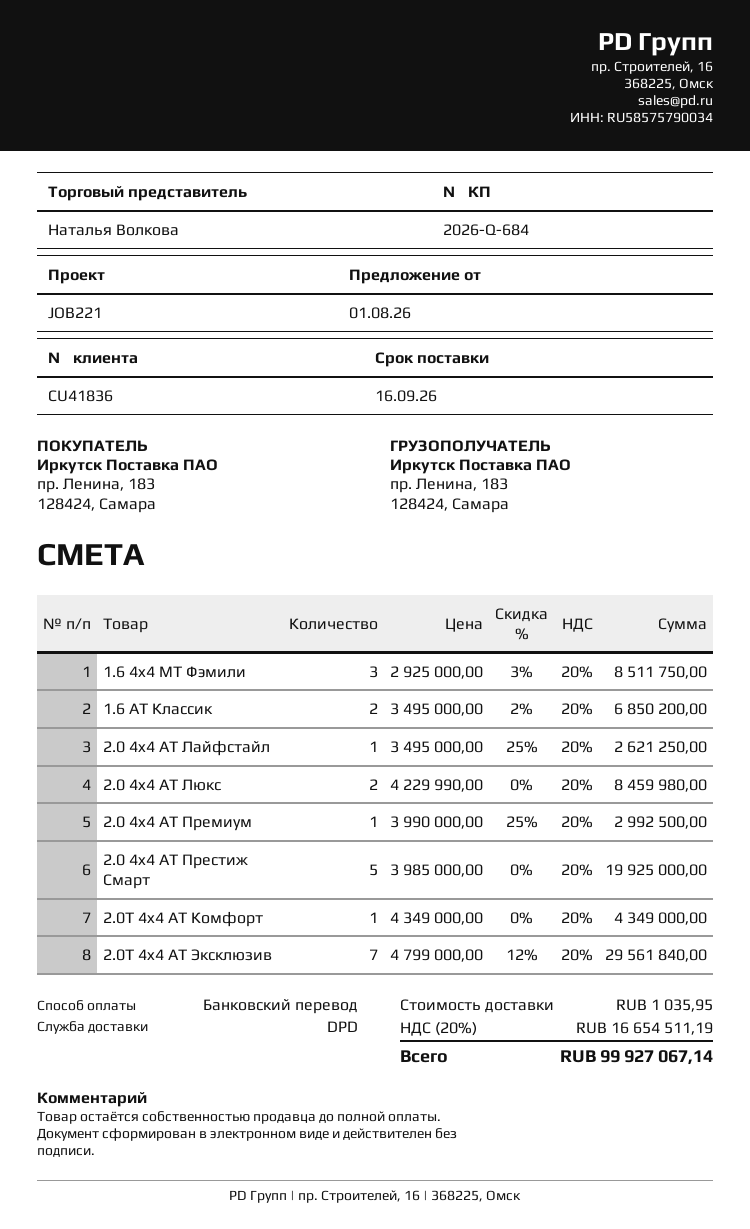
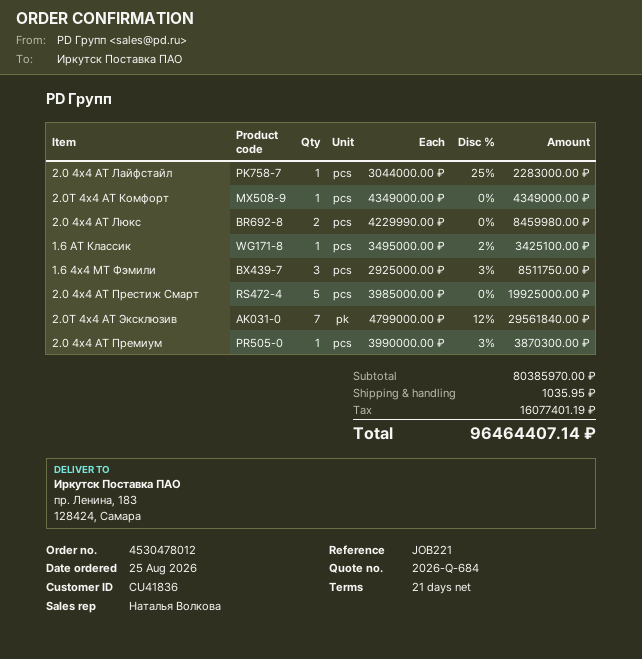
1.6 AT Классик: 2 x 3495000.00 - 2% = 6850200.00 -> 1 x 3495000.00 - 2% = 3425100.00
2.0 4x4 AT Лайфстайл: 1 x 3495000.00 - 25% = 2621250.00 -> 1 x 3044000.00 - 25% = 2283000.00
2.0 4x4 AT Премиум: 1 x 3990000.00 - 25% = 2992500.00 -> 1 x 3990000.00 - 3% = 3870300.00
tax: 16654511.19 -> 16077401.19
total: 99927067.14 -> 96464407.14

